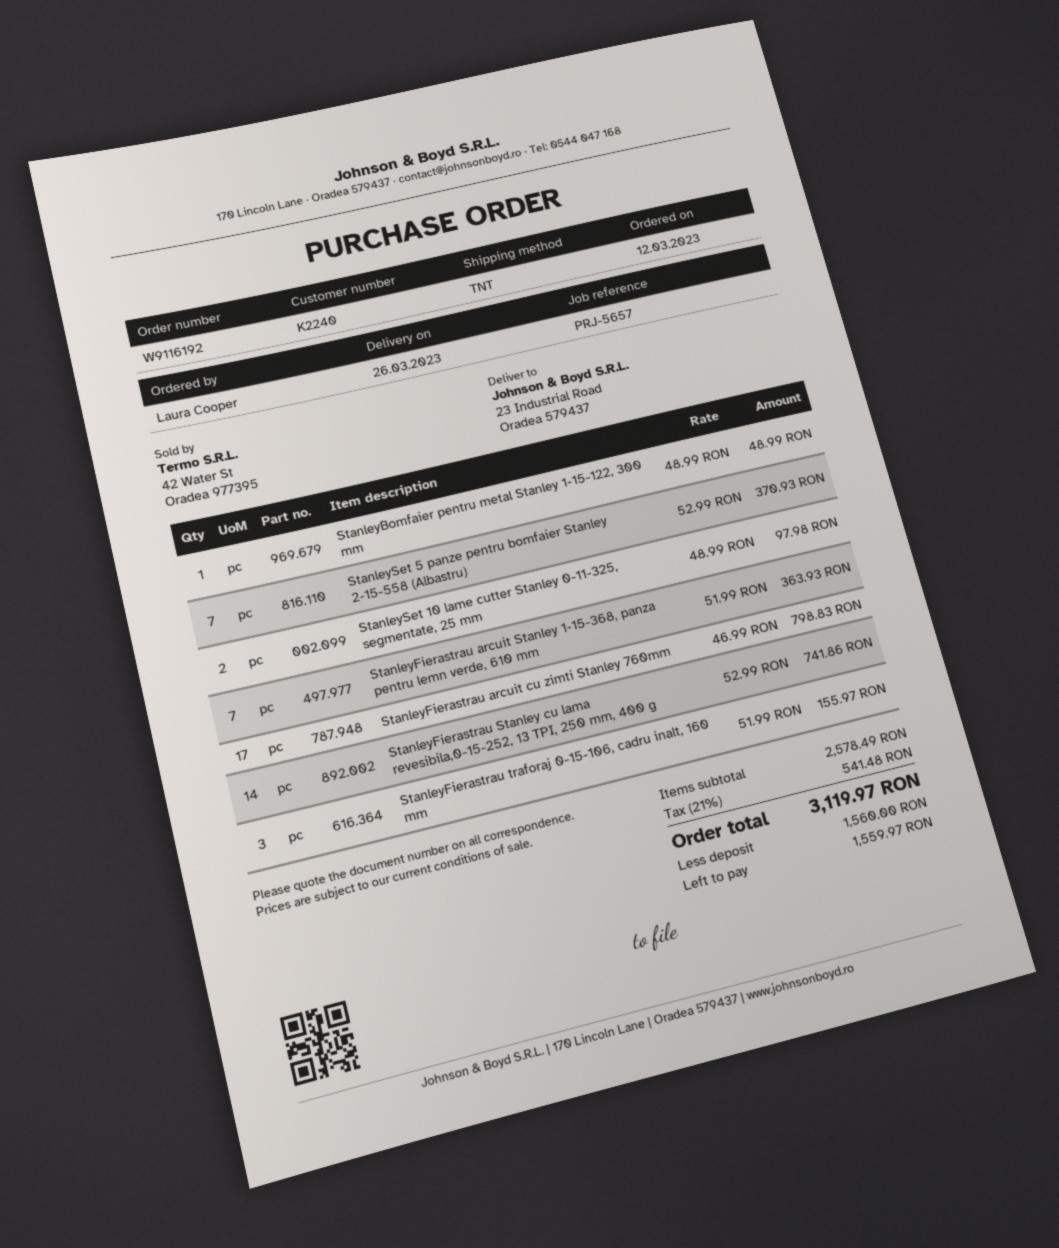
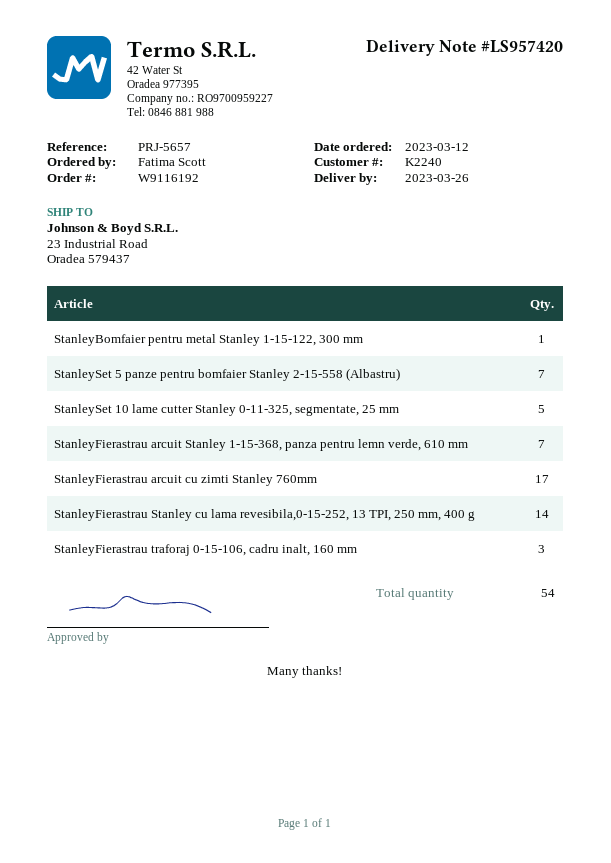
ordered by: Laura Cooper -> Fatima Scott
StanleySet 10 lame cutter Stanley 0-11-325, segmentate, 25 mm: 2 -> 5

